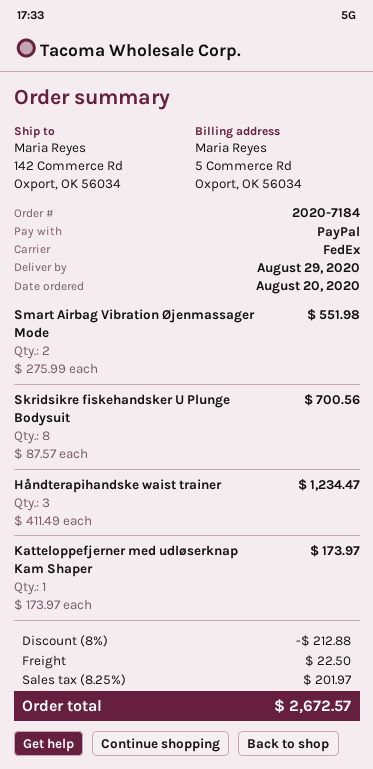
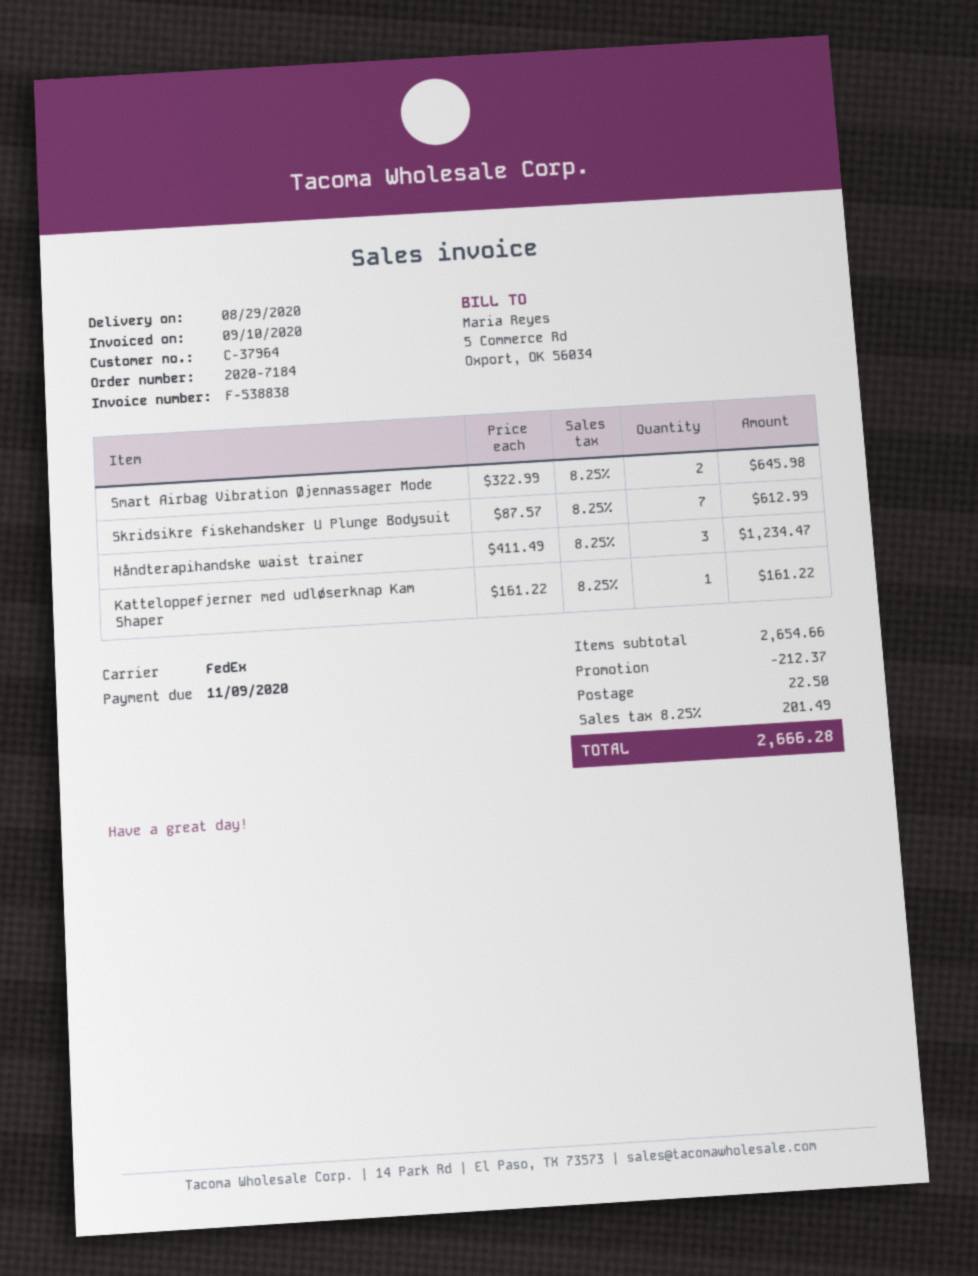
Smart Airbag Vibration Øjenmassager Mode: 2 x 275.99 = 551.98 -> 2 x 322.99 = 645.98
Skridsikre fiskehandsker U Plunge Bodysuit: 8 x 87.57 = 700.56 -> 7 x 87.57 = 612.99
Katteloppefjerner med udløserknap Kam Shaper: 1 x 173.97 = 173.97 -> 1 x 161.22 = 161.22
discount: 212.88 -> 212.37
tax: 8.25% = 201.97 -> 8.25% = 201.49
total: 2672.57 -> 2666.28

